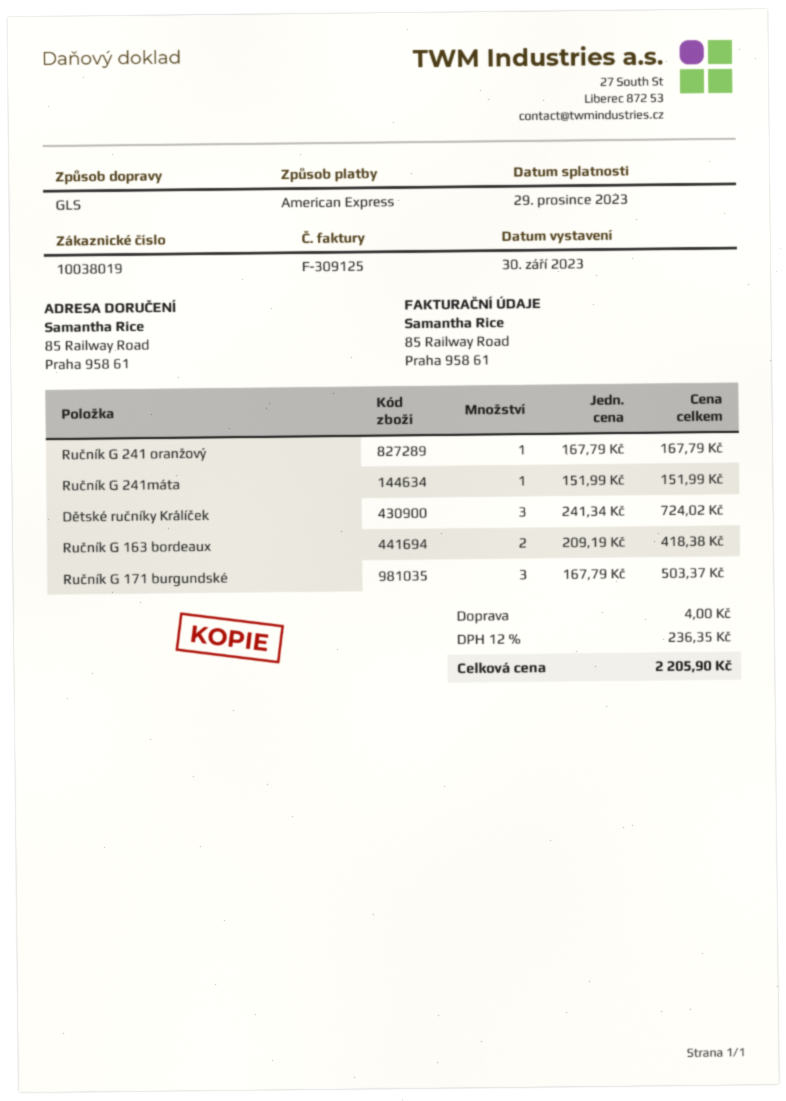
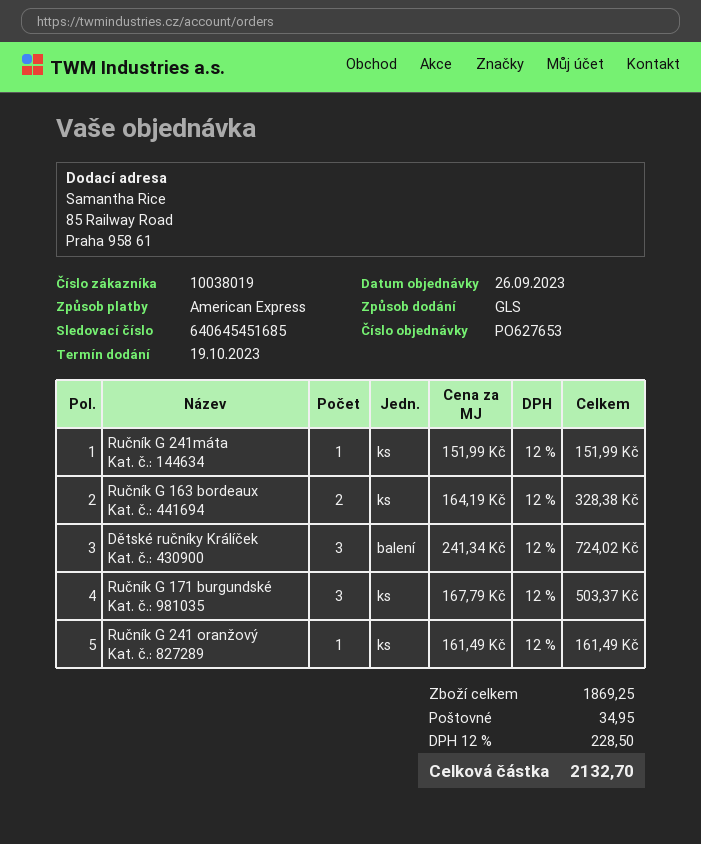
Ručník G 241 oranžový: 1 x 167.79 = 167.79 -> 1 x 161.49 = 161.49
Ručník G 163 bordeaux: 2 x 209.19 = 418.38 -> 2 x 164.19 = 328.38
shipping: 4.00 -> 34.95
tax: 12% = 236.35 -> 12% = 228.50
total: 2205.90 -> 2132.70

